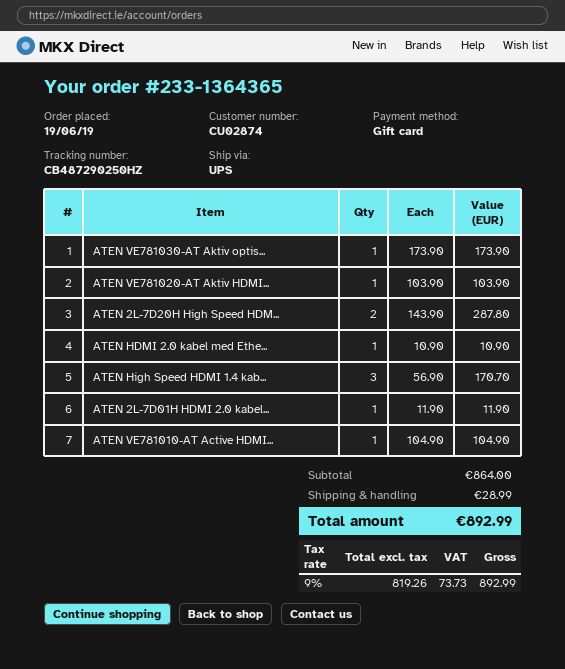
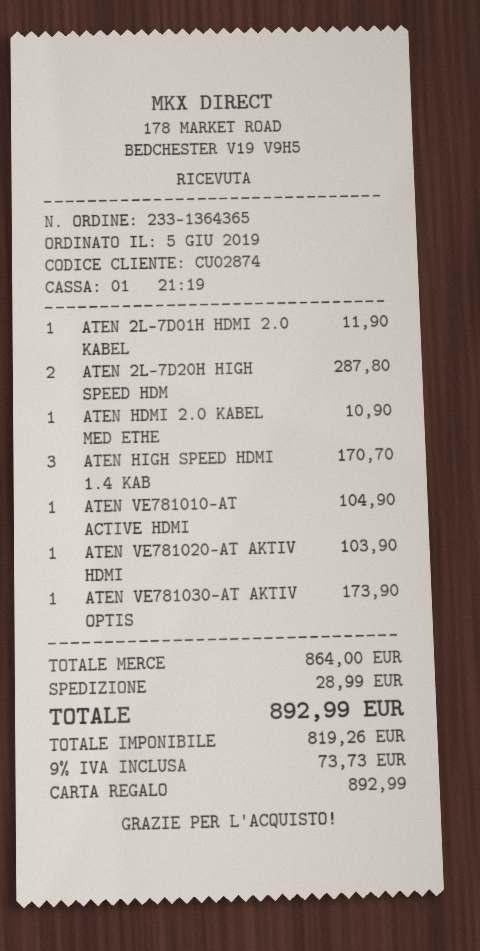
order date: 2019-06-19 -> 2019-06-05

